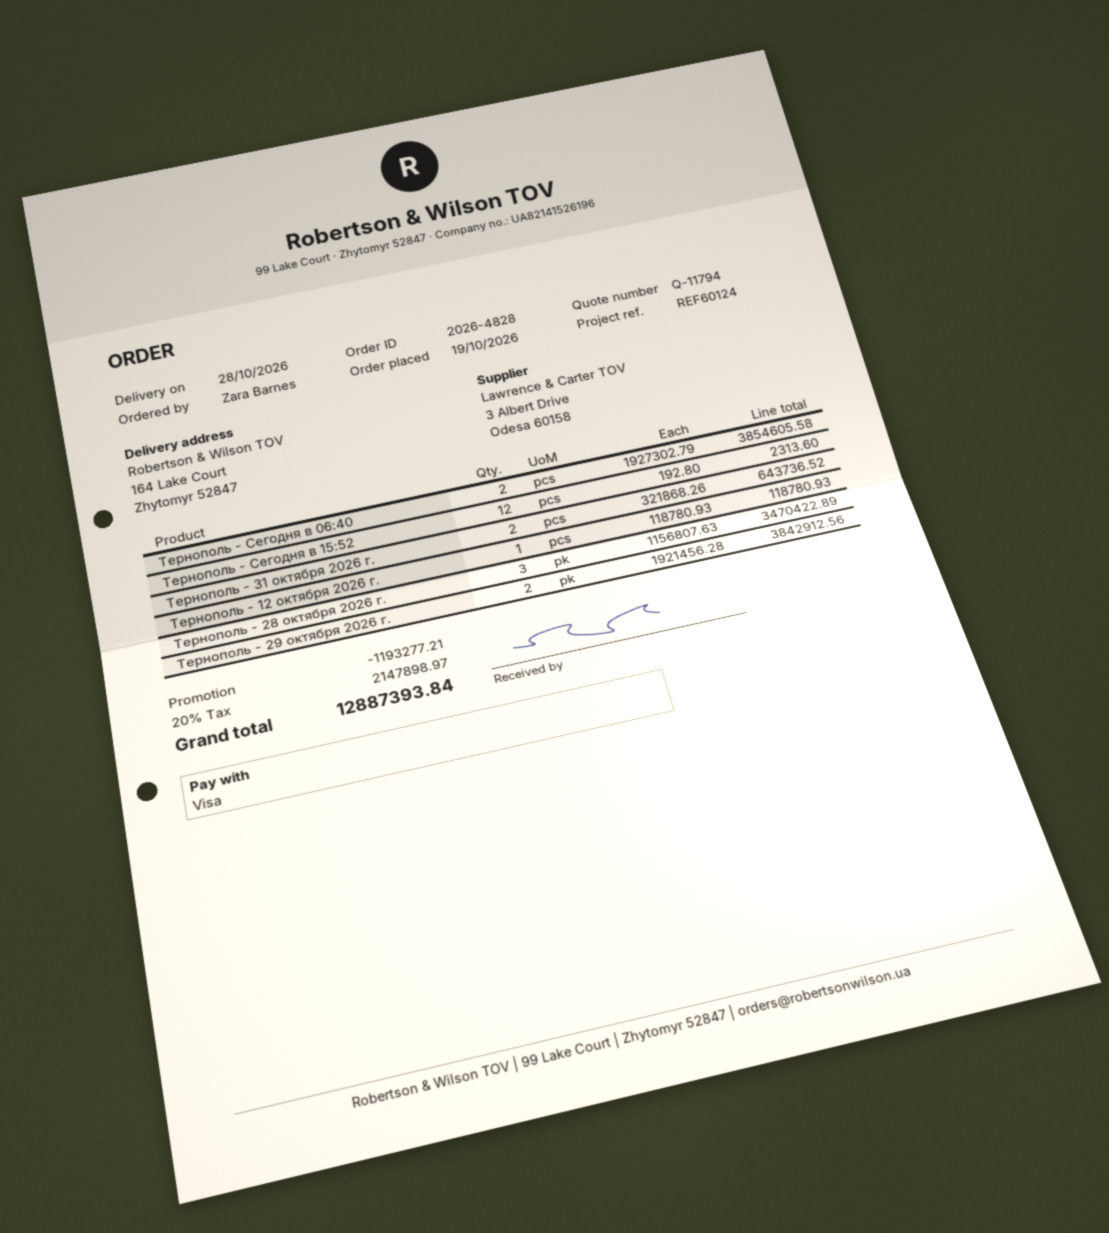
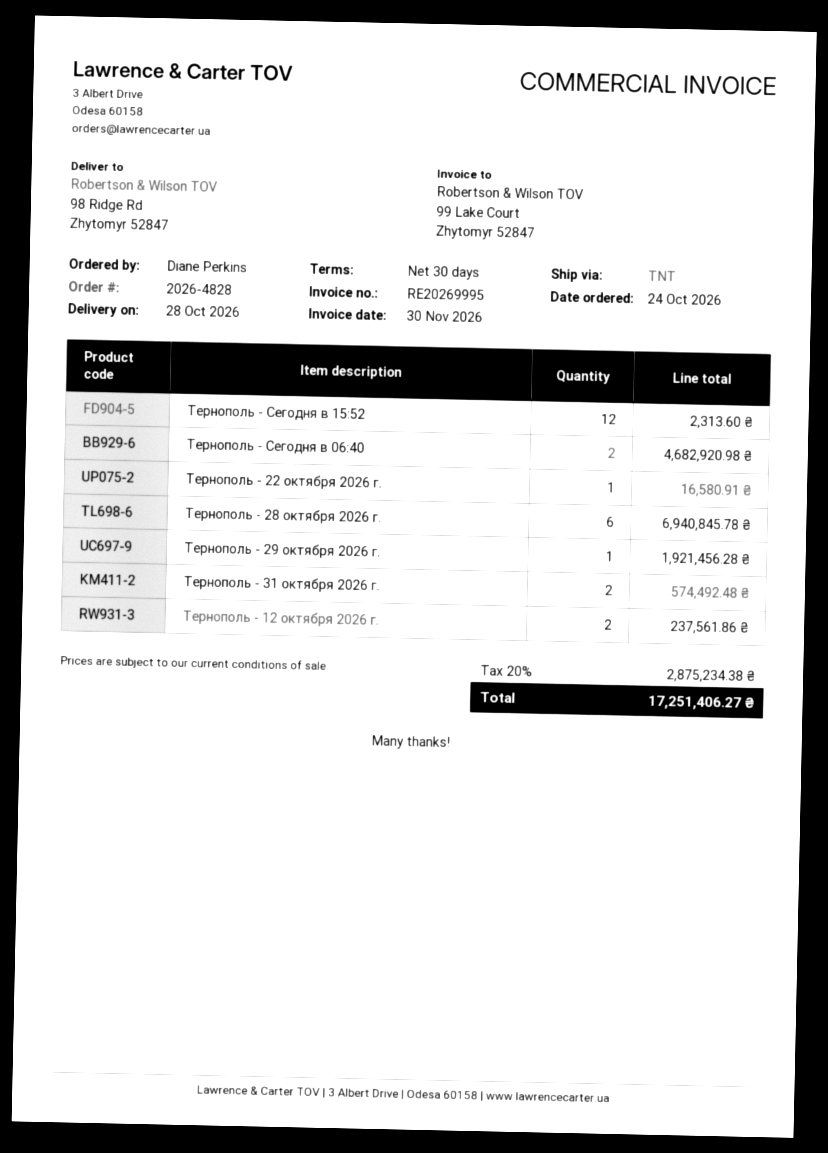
order date: 2026-10-19 -> 2026-10-24
ordered by: Zara Barnes -> Diane Perkins
ship to: 164 Lake Court, Zhytomyr 52847 -> 98 Ridge Rd, Zhytomyr 52847
Тернополь - Сегодня в 06:40: 2 for 3854605.58 -> 2 for 4682920.98
Тернополь - 31 октября 2026 г.: 2 for 643736.52 -> 2 for 574492.48
Тернополь - 12 октября 2026 г.: 1 for 118780.93 -> 2 for 237561.86
Тернополь - 28 октября 2026 г.: 3 for 3470422.89 -> 6 for 6940845.78
Тернополь - 29 октября 2026 г.: 2 for 3842912.56 -> 1 for 1921456.28
Тернополь - 22 октября 2026 г.: none -> 1 for 16580.91
discount: 1193277.21 -> none
tax: 20% = 2147898.97 -> 20% = 2875234.38
total: 12887393.84 -> 17251406.27

